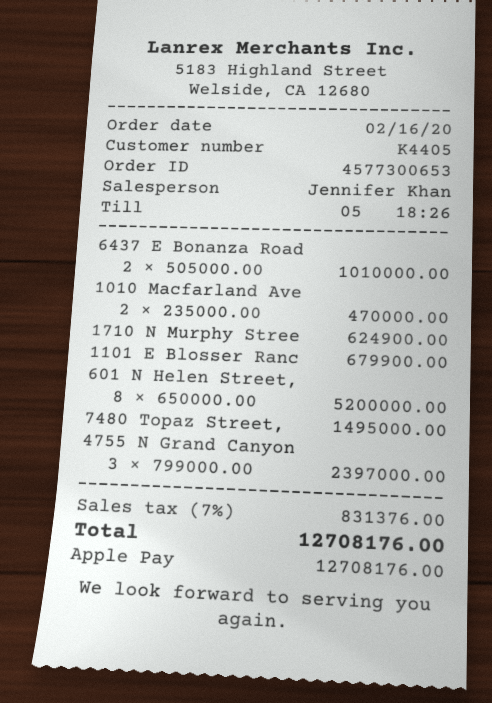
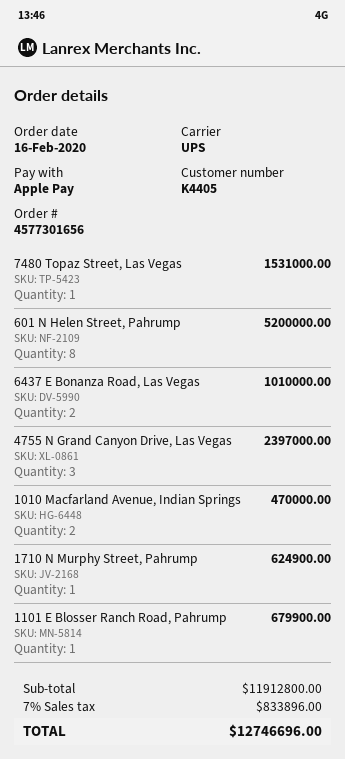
order number: 4577300653 -> 4577301656
7480 Topaz Street,: 1 for 1495000.00 -> 1 for 1531000.00
tax: 7% = 831376.00 -> 7% = 833896.00
total: 12708176.00 -> 12746696.00

